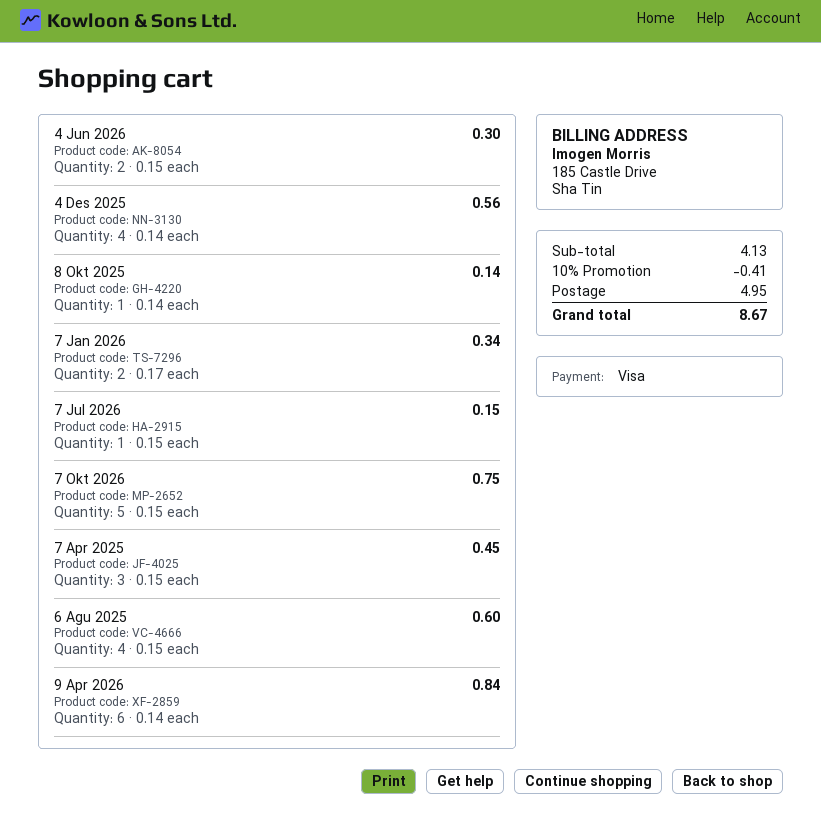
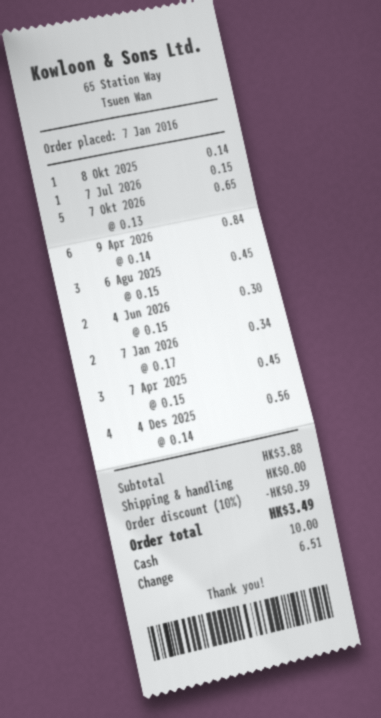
payment method: Visa -> cash
7 Okt 2026: 5 x 0.15 = 0.75 -> 5 x 0.13 = 0.65
6 Agu 2025: 4 x 0.15 = 0.60 -> 3 x 0.15 = 0.45
subtotal: 4.13 -> 3.88
discount: 10% = 0.41 -> 10% = 0.39
shipping: 4.95 -> 0.00
total: 8.67 -> 3.49

